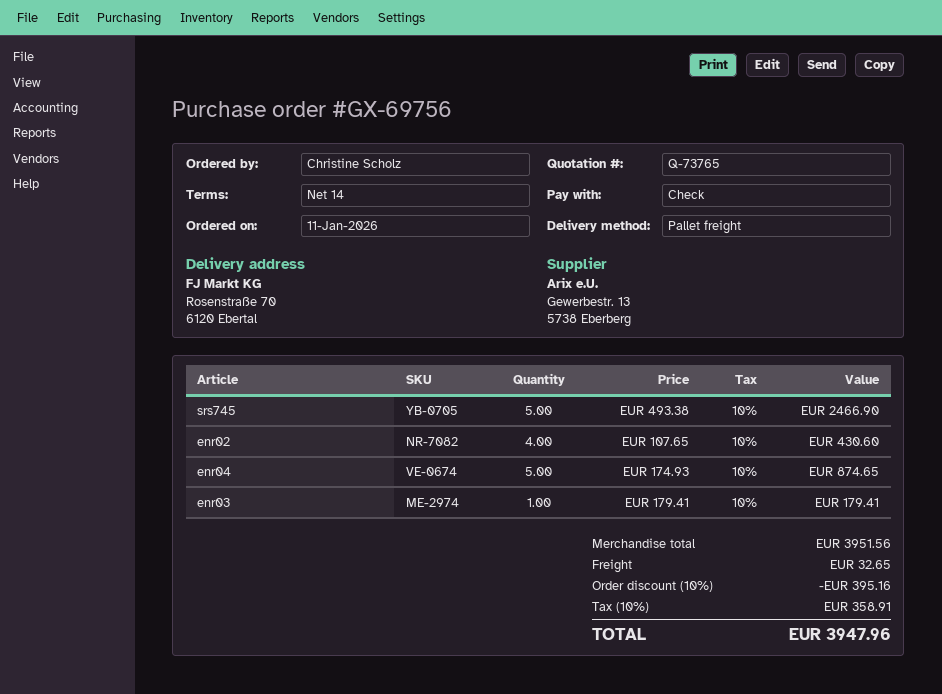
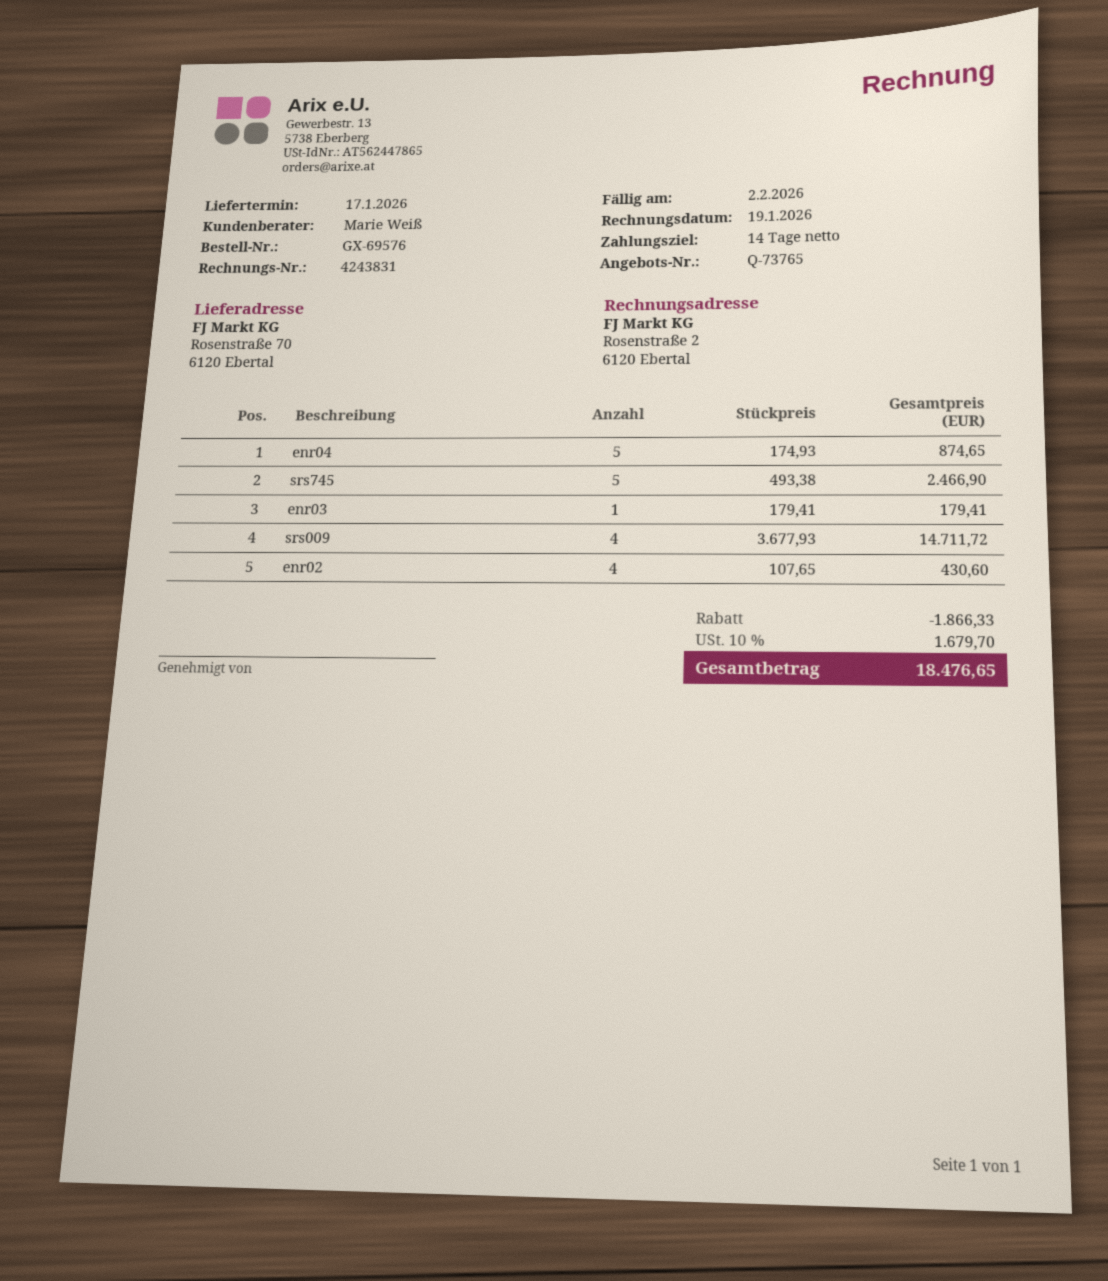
order number: GX-69756 -> GX-69576
srs009: none -> 4 x 3677.93 = 14711.72
discount: 395.16 -> 1866.33
shipping: 32.65 -> none
tax: 10% = 358.91 -> 10% = 1679.70
total: 3947.96 -> 18476.65

